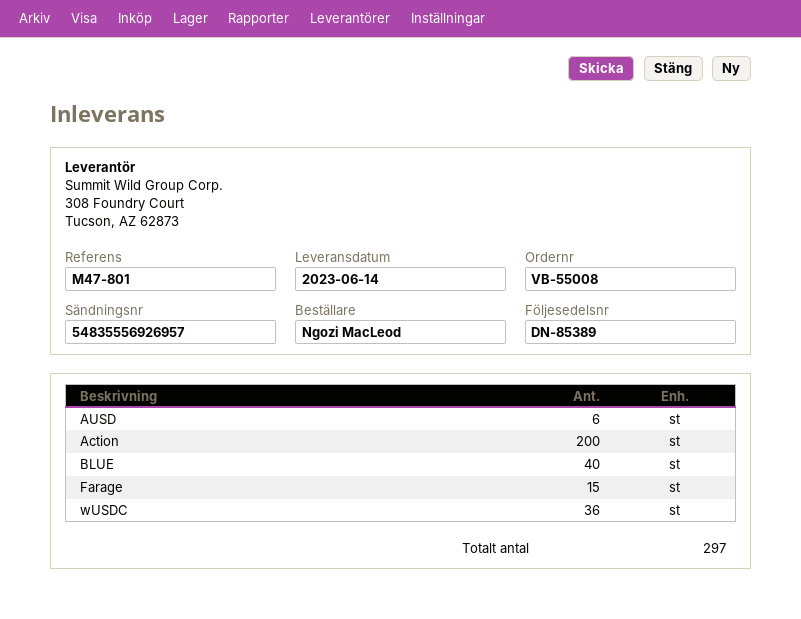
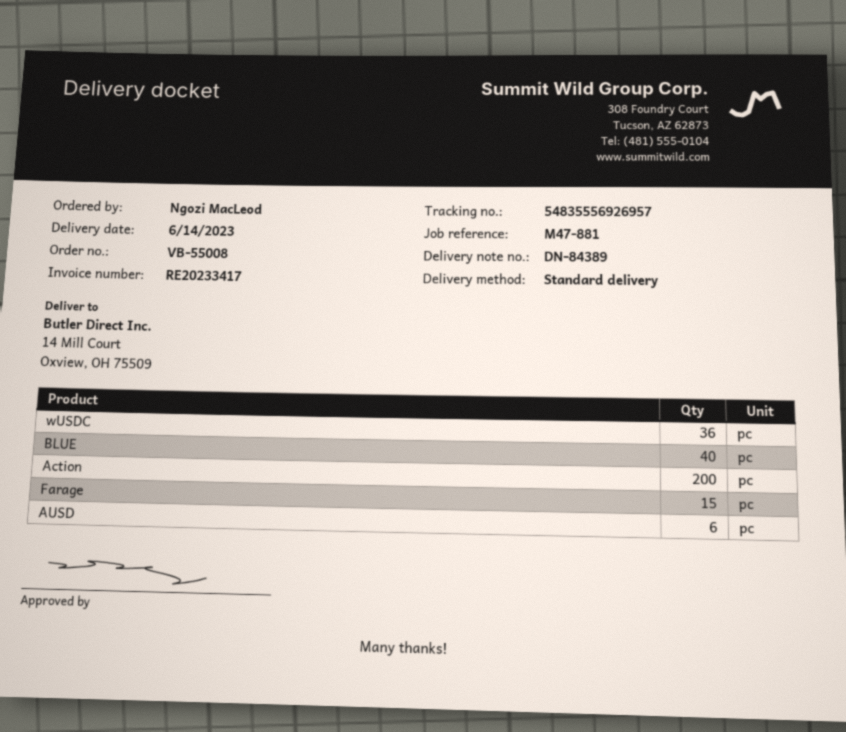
delivery note number: DN-85389 -> DN-84389
reference: M47-801 -> M47-881

